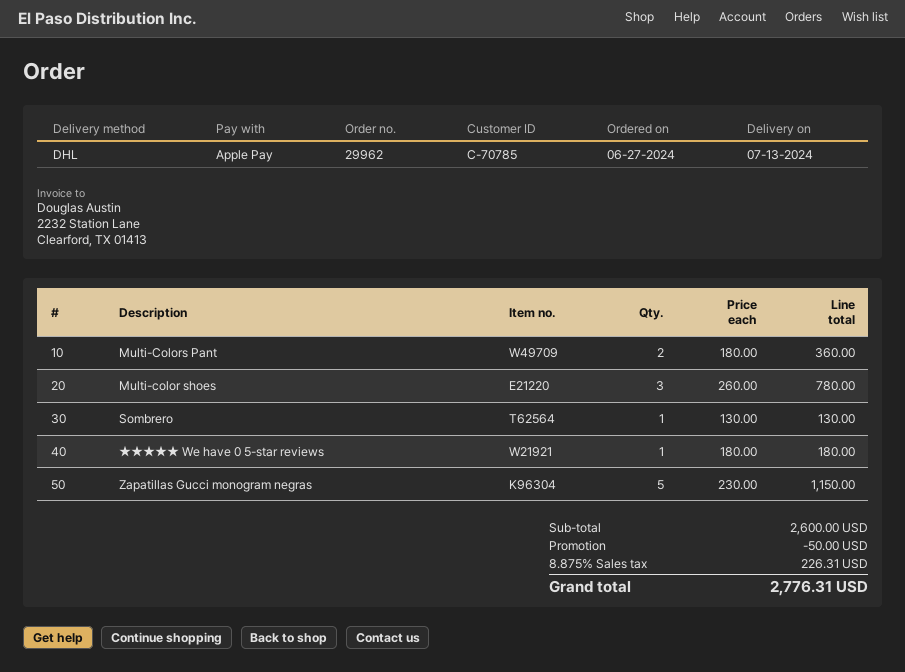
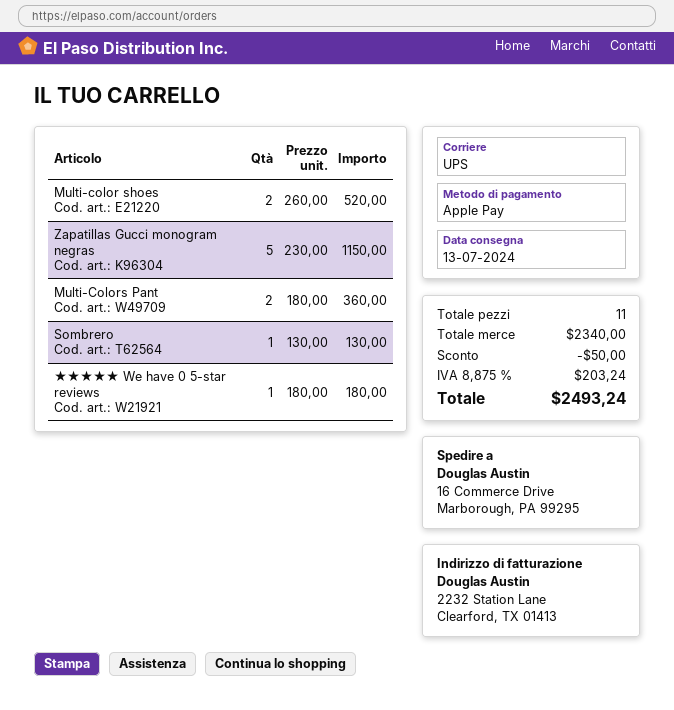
shipping method: DHL -> UPS
Multi-color shoes: 3 x 260.00 = 780.00 -> 2 x 260.00 = 520.00
subtotal: 2600.00 -> 2340.00
tax: 8.875% = 226.31 -> 8.875% = 203.24
total: 2776.31 -> 2493.24

